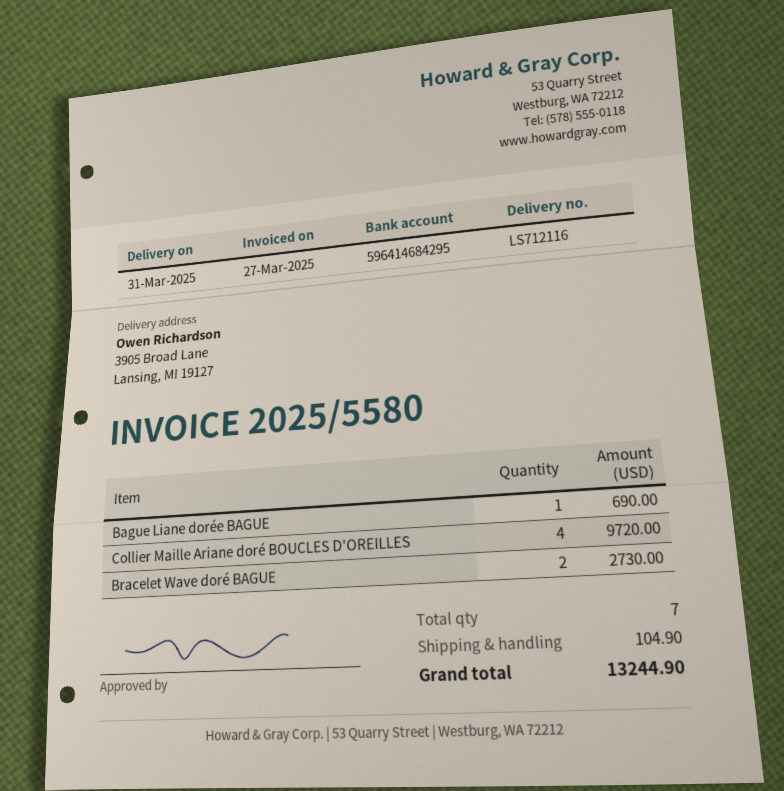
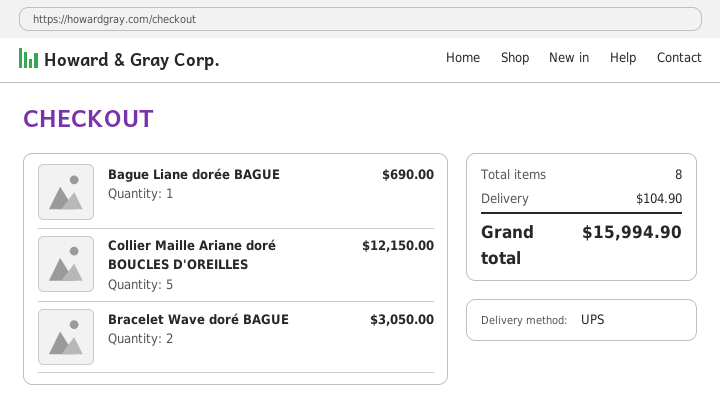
Collier Maille Ariane doré BOUCLES D'OREILLES: 4 for 9720.00 -> 5 for 12150.00
Bracelet Wave doré BAGUE: 2 for 2730.00 -> 2 for 3050.00
total quantity: 7 -> 8
total: 13244.90 -> 15994.90

